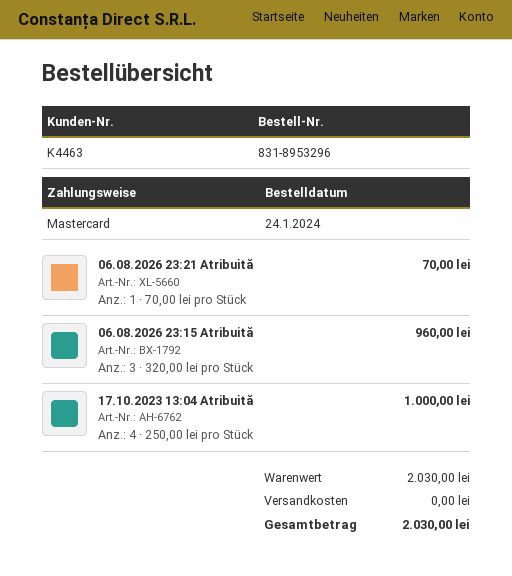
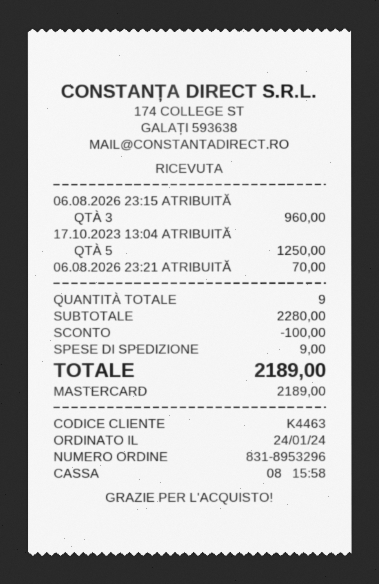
17.10.2023 13:04 Atribuită: 4 for 1000.00 -> 5 for 1250.00
subtotal: 2030.00 -> 2280.00
discount: none -> 100.00
shipping: 0.00 -> 9.00
total: 2030.00 -> 2189.00

